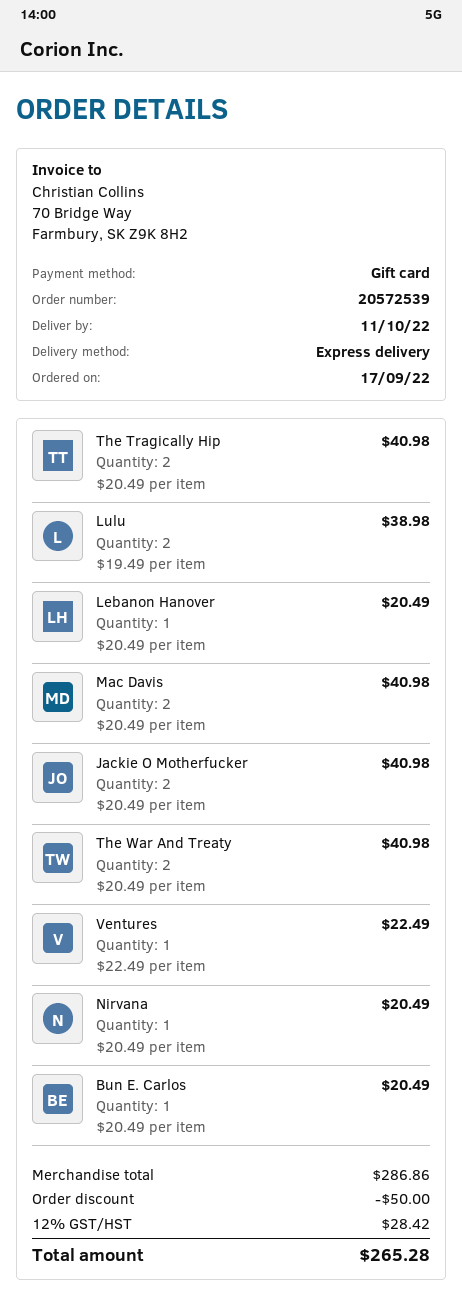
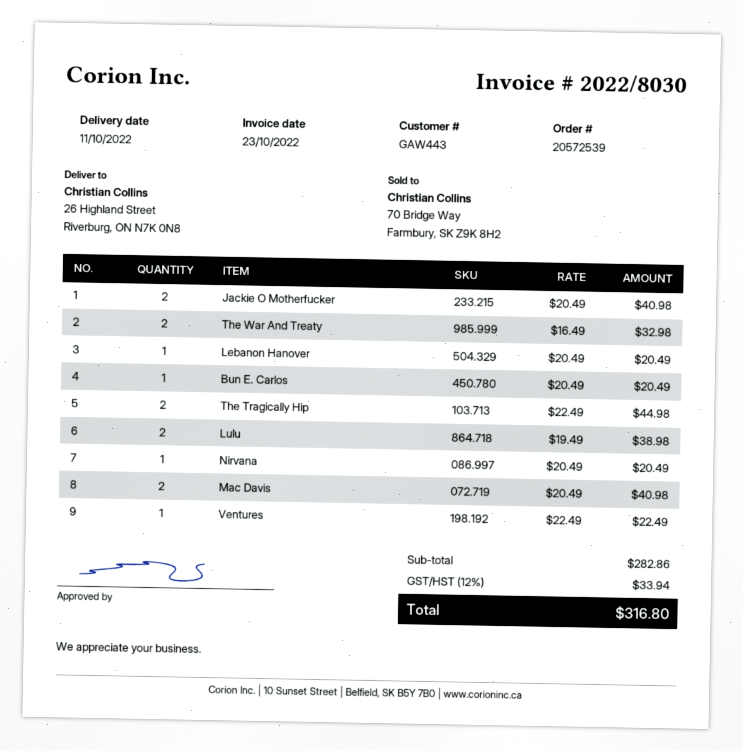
The Tragically Hip: 2 x 20.49 = 40.98 -> 2 x 22.49 = 44.98
The War And Treaty: 2 x 20.49 = 40.98 -> 2 x 16.49 = 32.98
subtotal: 286.86 -> 282.86
discount: 50.00 -> none
tax: 12% = 28.42 -> 12% = 33.94
total: 265.28 -> 316.80

